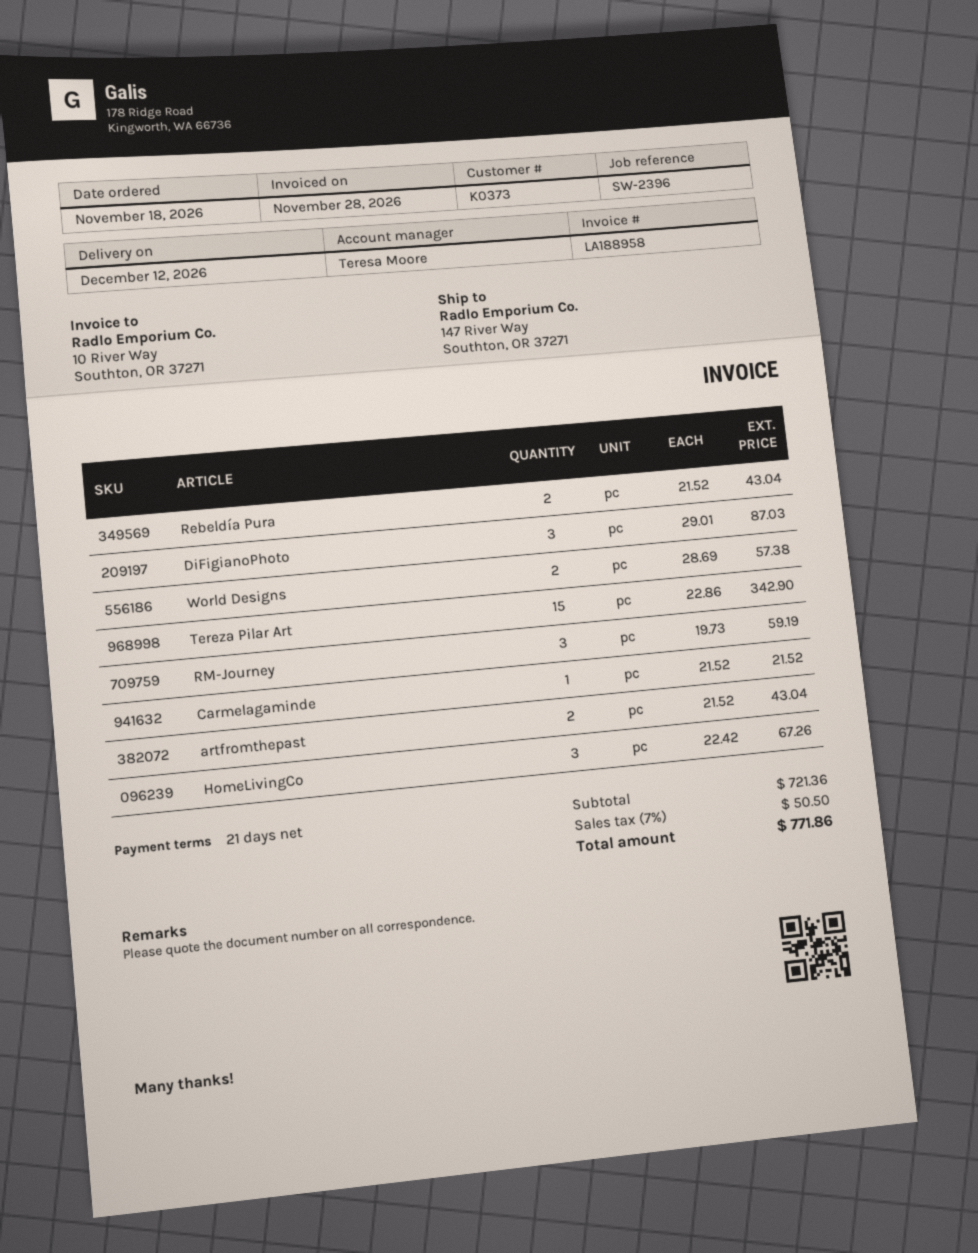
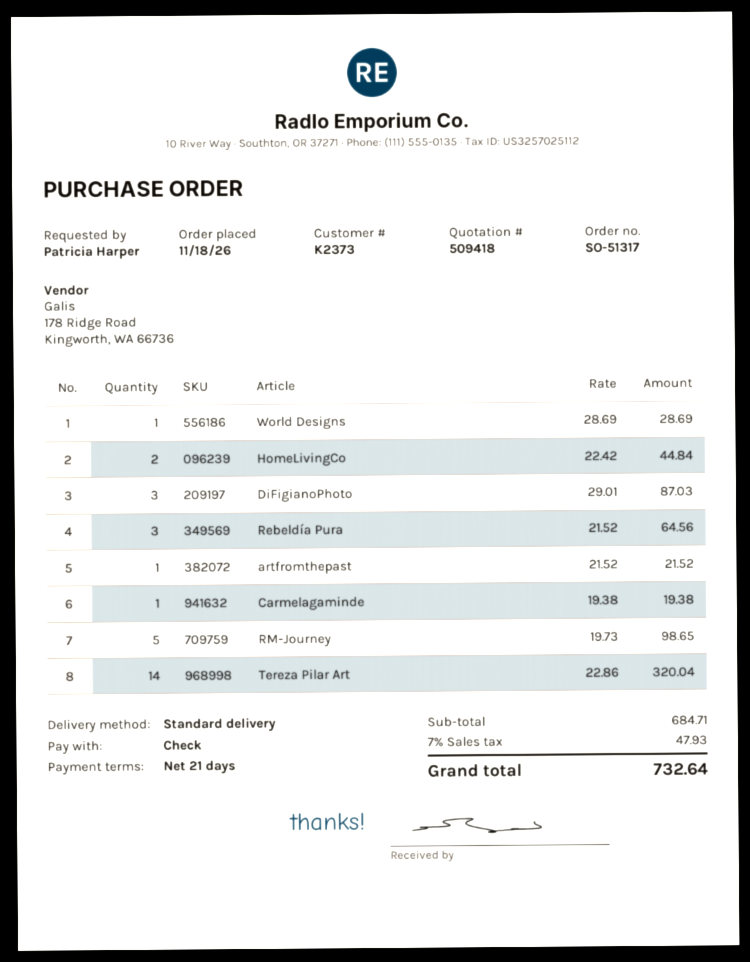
customer number: K0373 -> K2373
Rebeldía Pura: 2 x 21.52 = 43.04 -> 3 x 21.52 = 64.56
World Designs: 2 x 28.69 = 57.38 -> 1 x 28.69 = 28.69
Tereza Pilar Art: 15 x 22.86 = 342.90 -> 14 x 22.86 = 320.04
RM-Journey: 3 x 19.73 = 59.19 -> 5 x 19.73 = 98.65
Carmelagaminde: 1 x 21.52 = 21.52 -> 1 x 19.38 = 19.38
artfromthepast: 2 x 21.52 = 43.04 -> 1 x 21.52 = 21.52
HomeLivingCo: 3 x 22.42 = 67.26 -> 2 x 22.42 = 44.84
subtotal: 721.36 -> 684.71
tax: 7% = 50.50 -> 7% = 47.93
total: 771.86 -> 732.64

